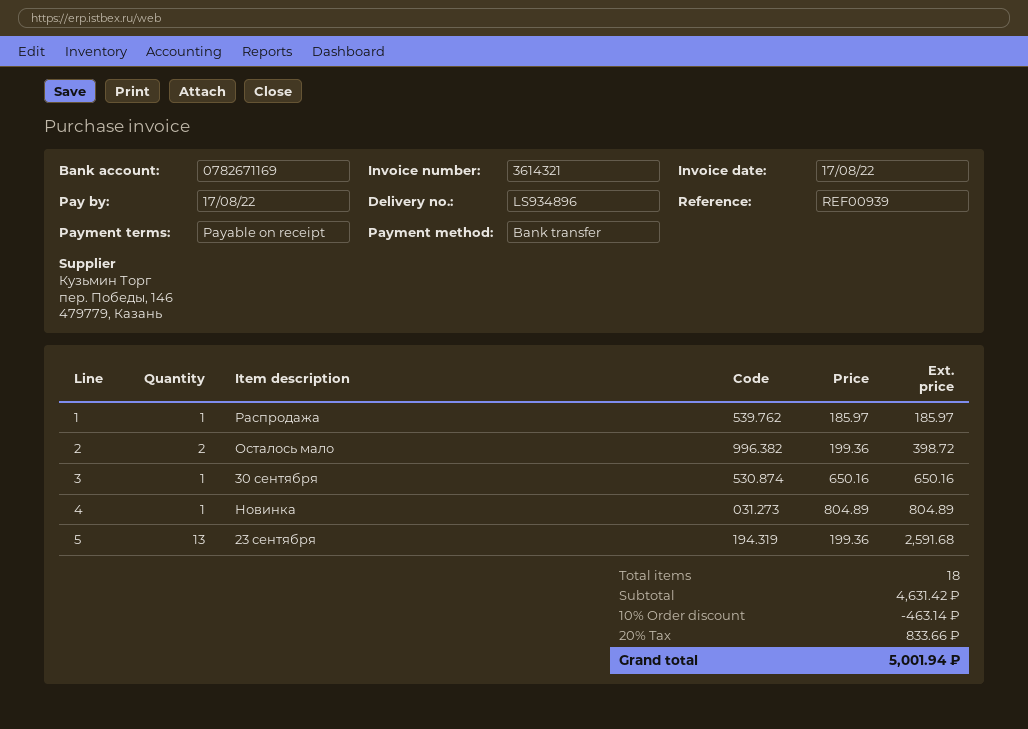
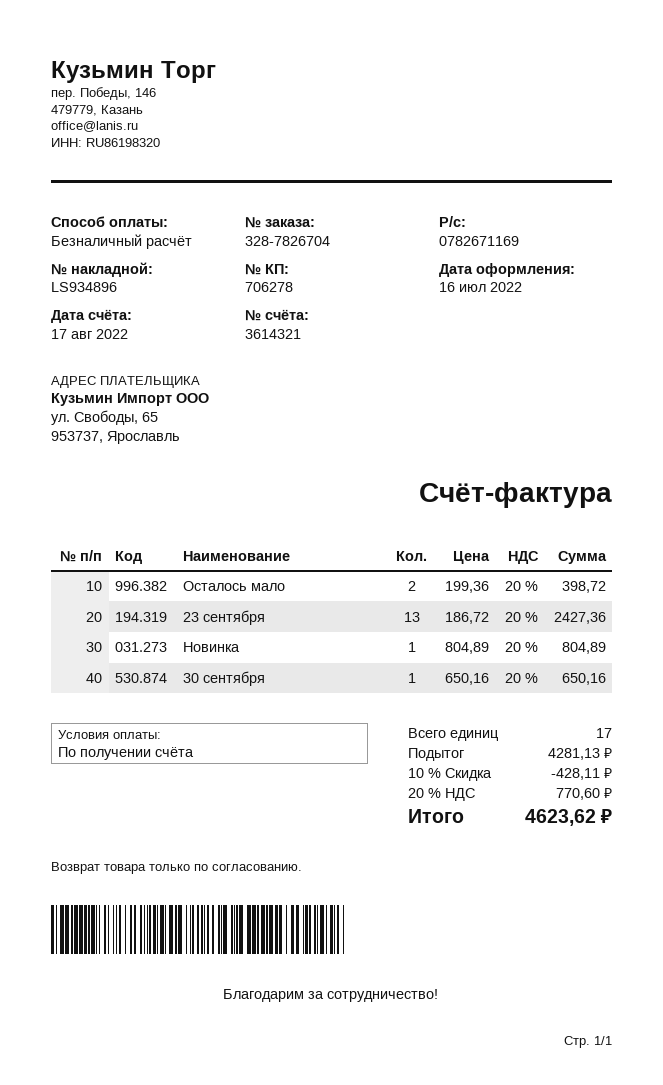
Распродажа: 1 x 185.97 = 185.97 -> none
23 сентября: 13 x 199.36 = 2591.68 -> 13 x 186.72 = 2427.36
total quantity: 18 -> 17
subtotal: 4631.42 -> 4281.13
discount: 10% = 463.14 -> 10% = 428.11
tax: 20% = 833.66 -> 20% = 770.60
total: 5001.94 -> 4623.62

